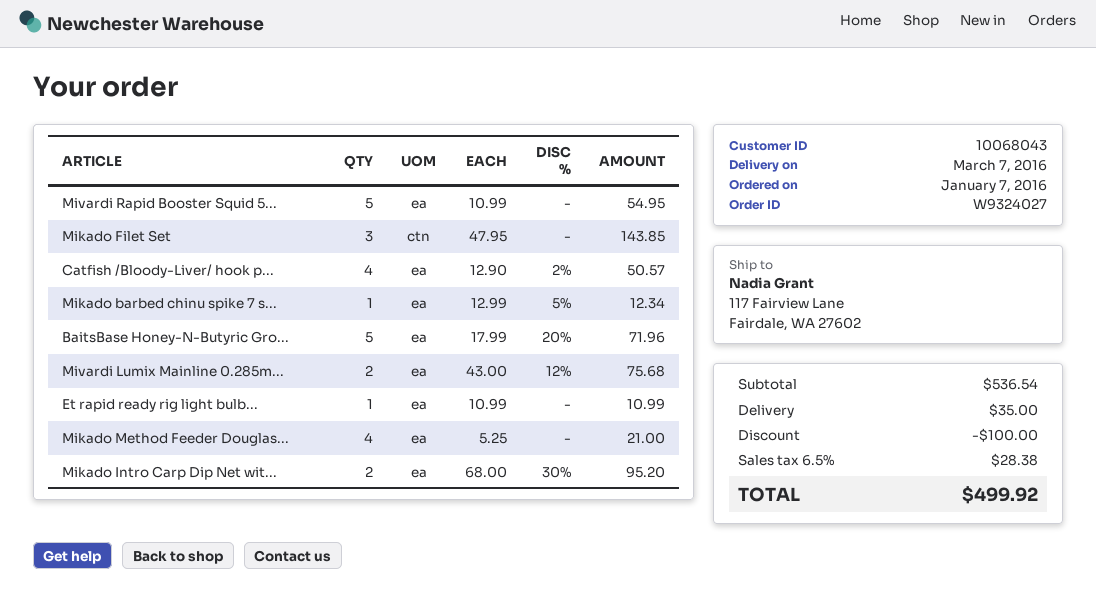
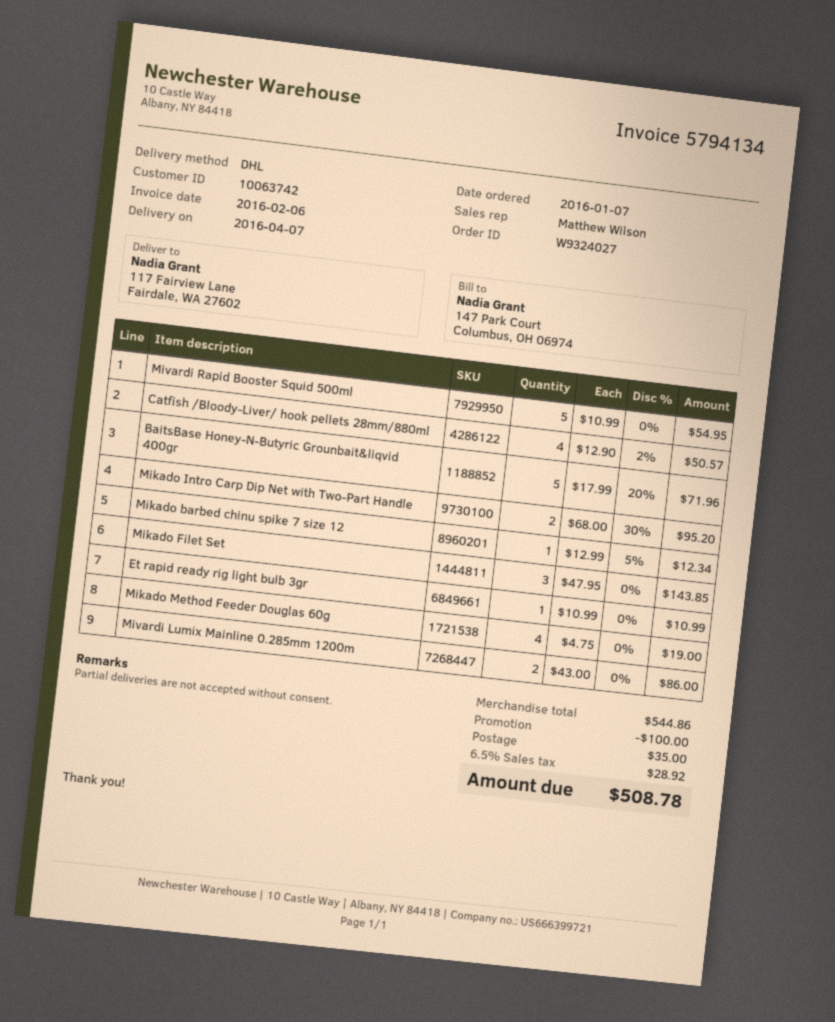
delivery date: 2016-03-07 -> 2016-04-07
customer number: 10068043 -> 10063742
Mivardi Lumix Mainline 0.285m...: 2 x 43.00 - 12% = 75.68 -> 2 x 43.00 = 86.00
Mikado Method Feeder Douglas...: 4 x 5.25 = 21.00 -> 4 x 4.75 = 19.00
subtotal: 536.54 -> 544.86
tax: 6.5% = 28.38 -> 6.5% = 28.92
total: 499.92 -> 508.78

